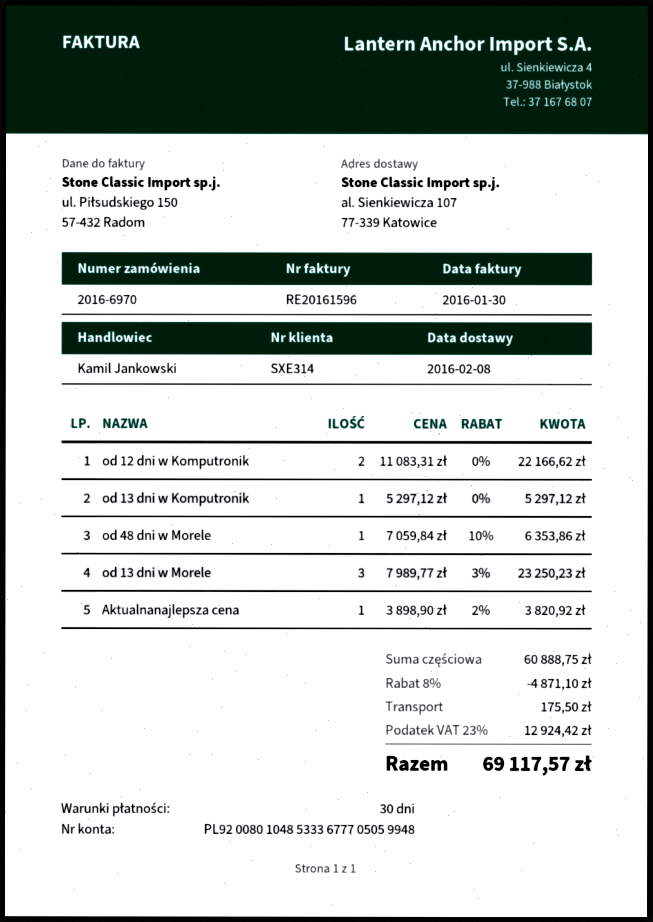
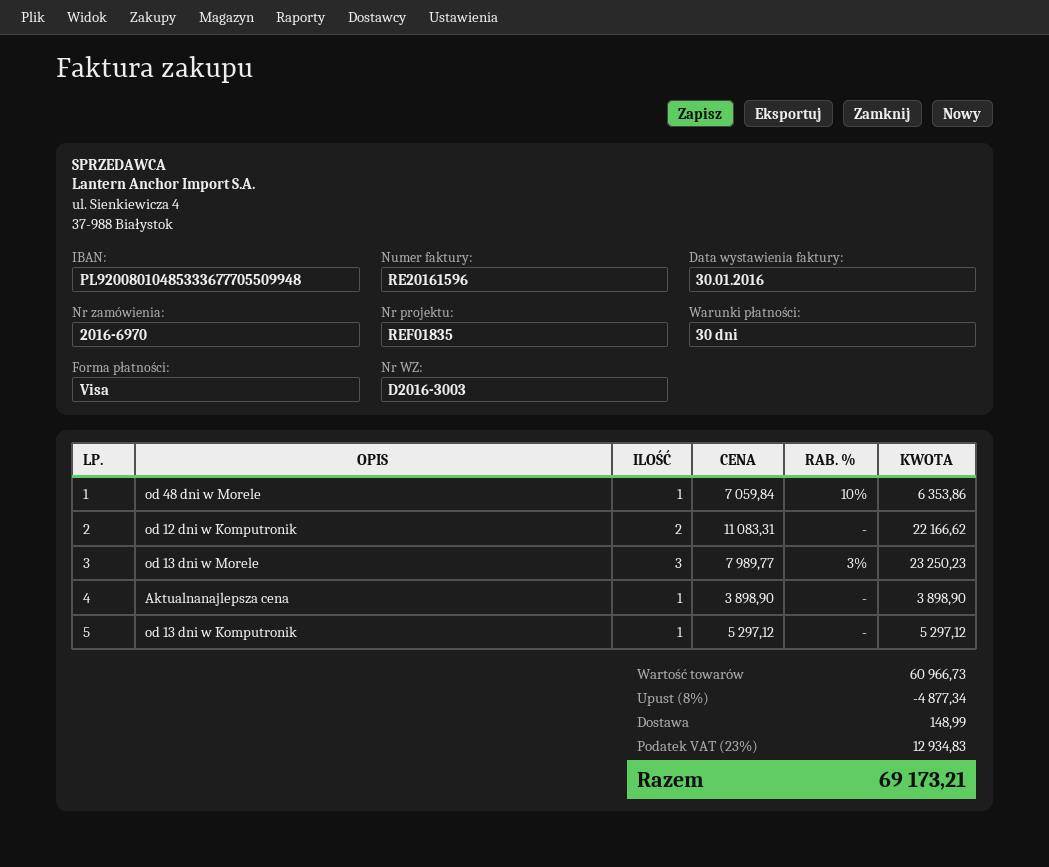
bank account: PL92008010485333677705059948 -> PL92008010485333677705509948
Aktualnanajlepsza cena: 1 x 3898.90 - 2% = 3820.92 -> 1 x 3898.90 = 3898.90
subtotal: 60888.75 -> 60966.73
discount: 8% = 4871.10 -> 8% = 4877.34
shipping: 175.50 -> 148.99
tax: 23% = 12924.42 -> 23% = 12934.83
total: 69117.57 -> 69173.21

